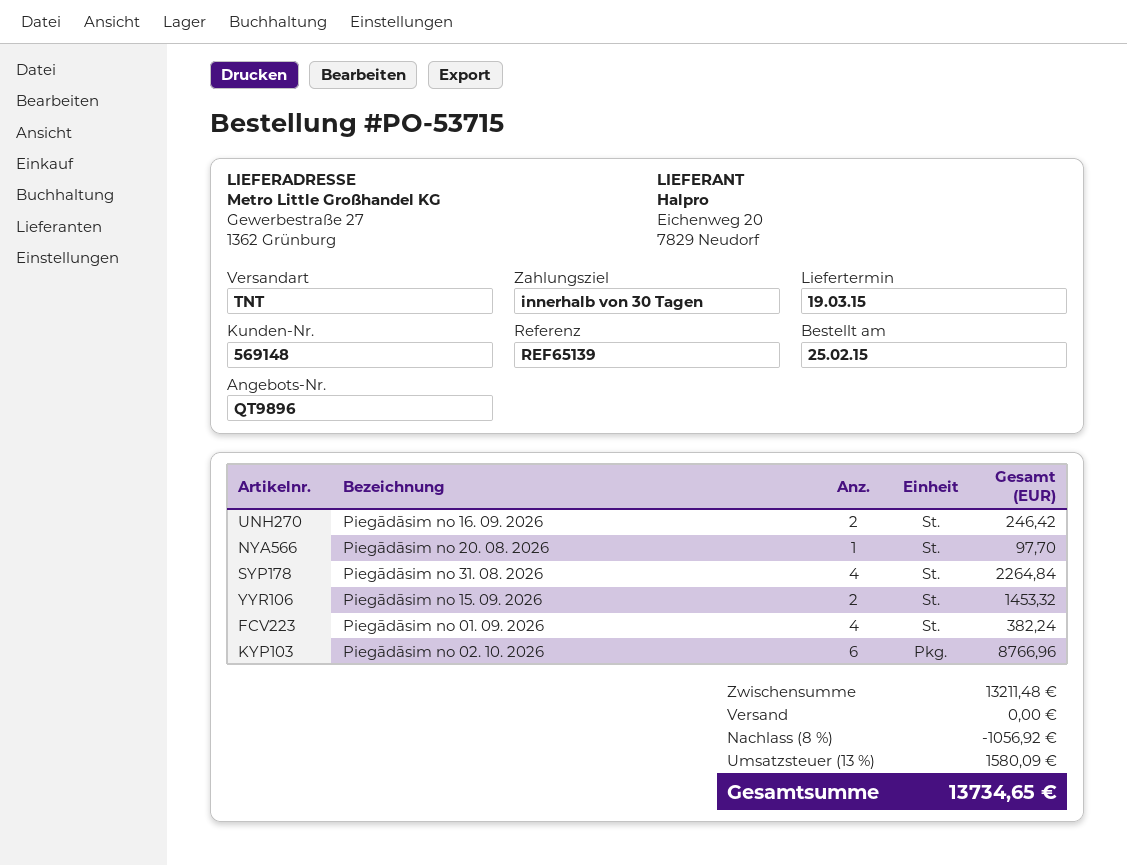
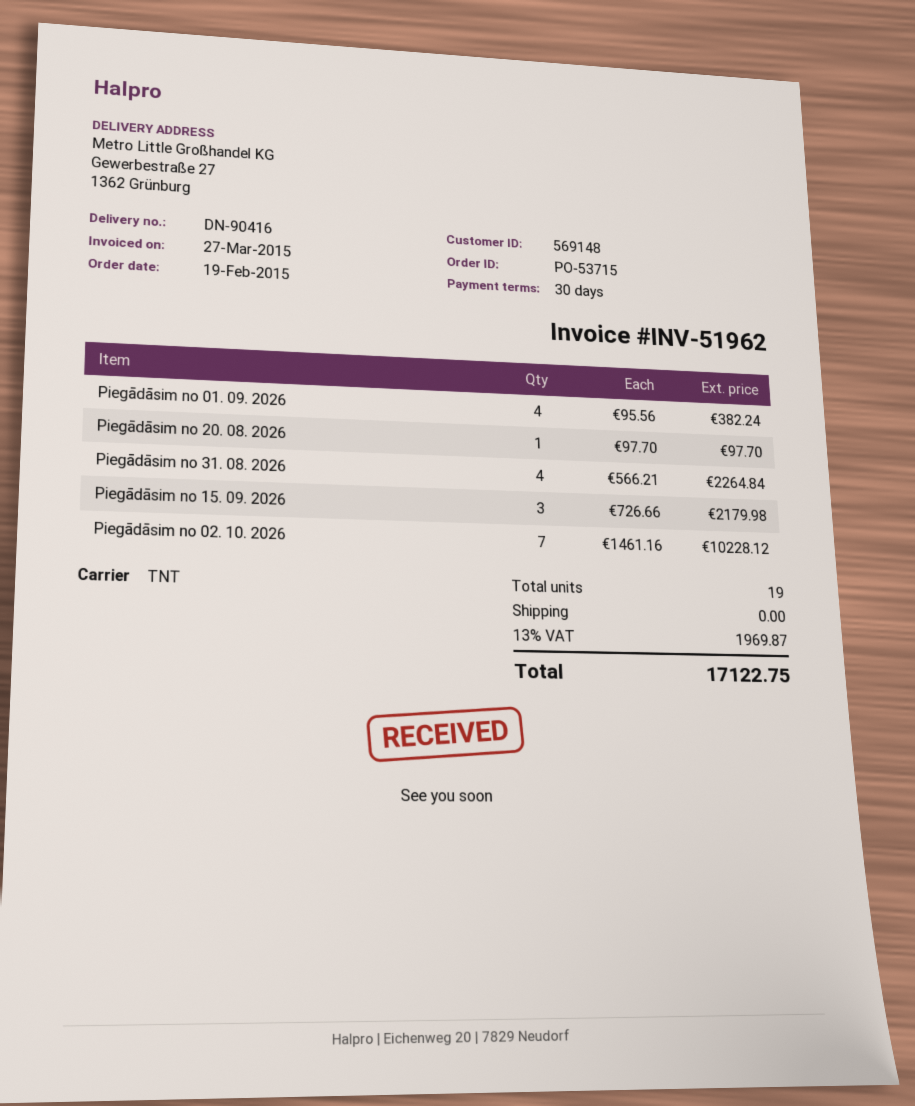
order date: 2015-02-25 -> 2015-02-19
Piegādāsim no 16. 09. 2026: 2 for 246.42 -> none
Piegādāsim no 15. 09. 2026: 2 for 1453.32 -> 3 for 2179.98
Piegādāsim no 02. 10. 2026: 6 for 8766.96 -> 7 for 10228.12
discount: 8% = 1056.92 -> none
tax: 13% = 1580.09 -> 13% = 1969.87
total: 13734.65 -> 17122.75

